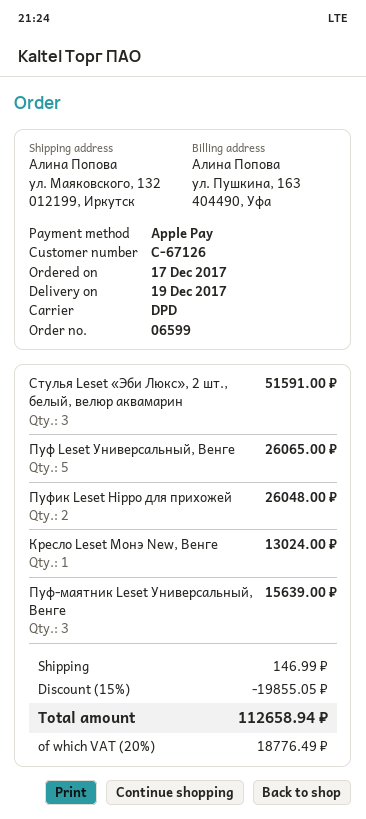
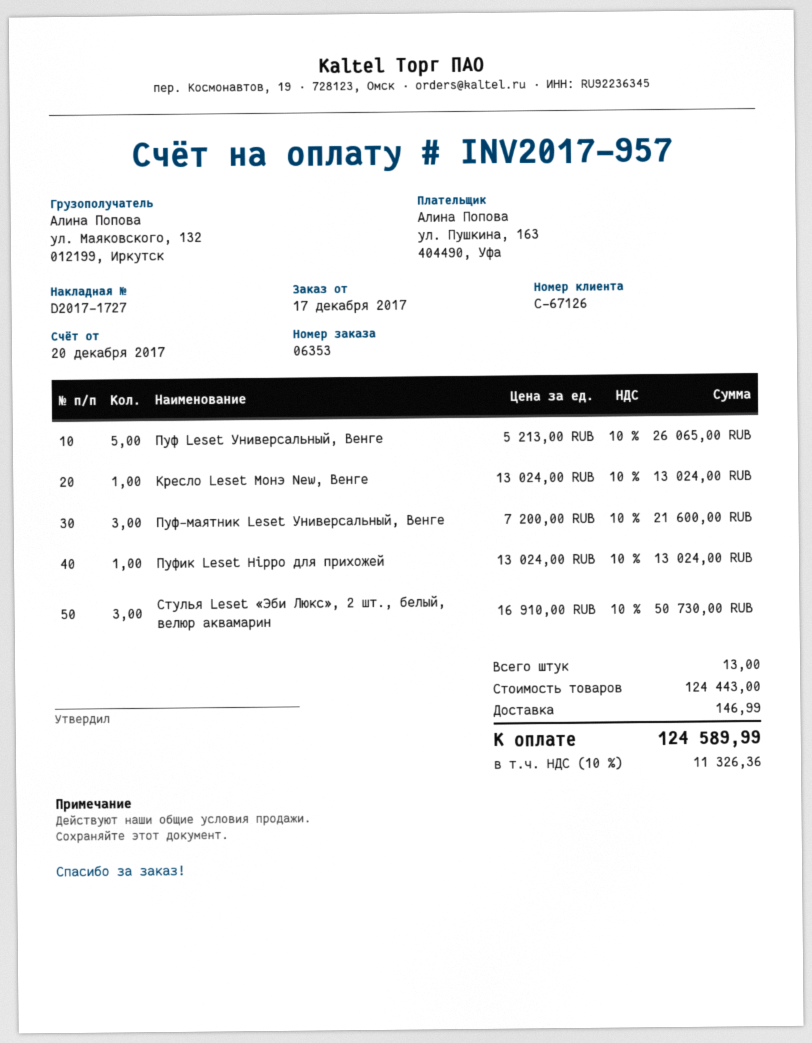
order number: 06599 -> 06353
Стулья Leset «Эби Люкс», 2 шт., белый, велюр аквамарин: 3 for 51591.00 -> 3 for 50730.00
Пуфик Leset Hippo для прихожей: 2 for 26048.00 -> 1 for 13024.00
Пуф-маятник Leset Универсальный, Венге: 3 for 15639.00 -> 3 for 21600.00
discount: 15% = 19855.05 -> none
tax: 20% = 18776.49 -> 10% = 11326.36
total: 112658.94 -> 124589.99

